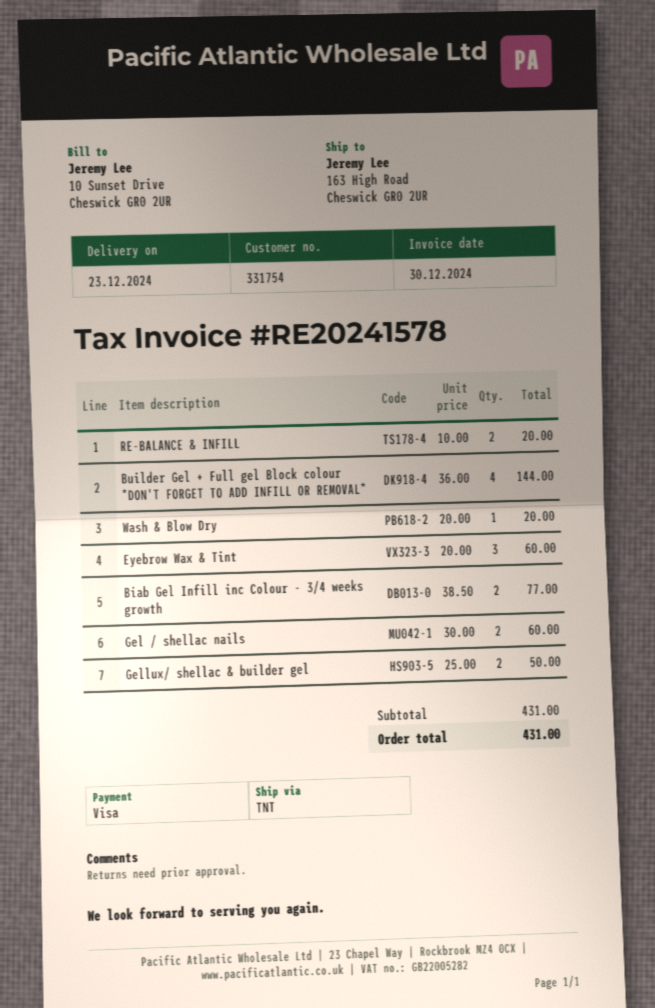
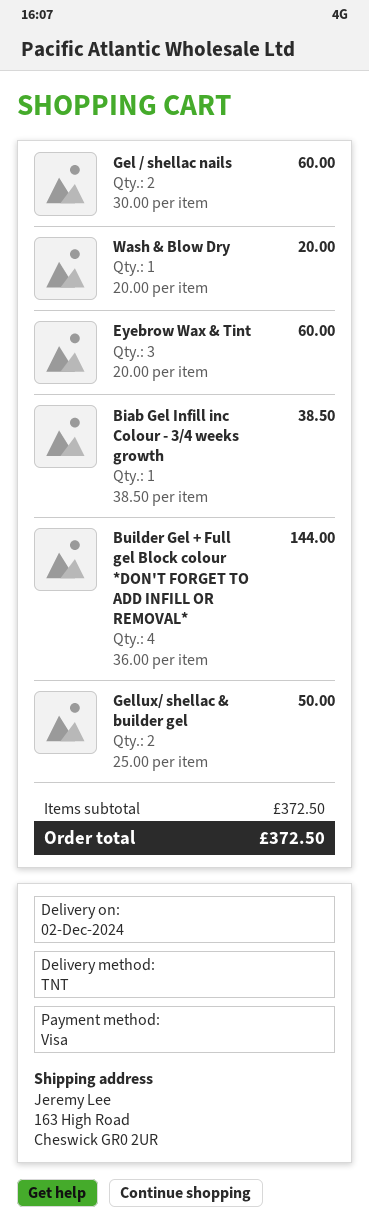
delivery date: 2024-12-23 -> 2024-12-02
RE-BALANCE & INFILL: 2 x 10.00 = 20.00 -> none
Biab Gel Infill inc Colour - 3/4 weeks growth: 2 x 38.50 = 77.00 -> 1 x 38.50 = 38.50
subtotal: 431.00 -> 372.50
total: 431.00 -> 372.50

